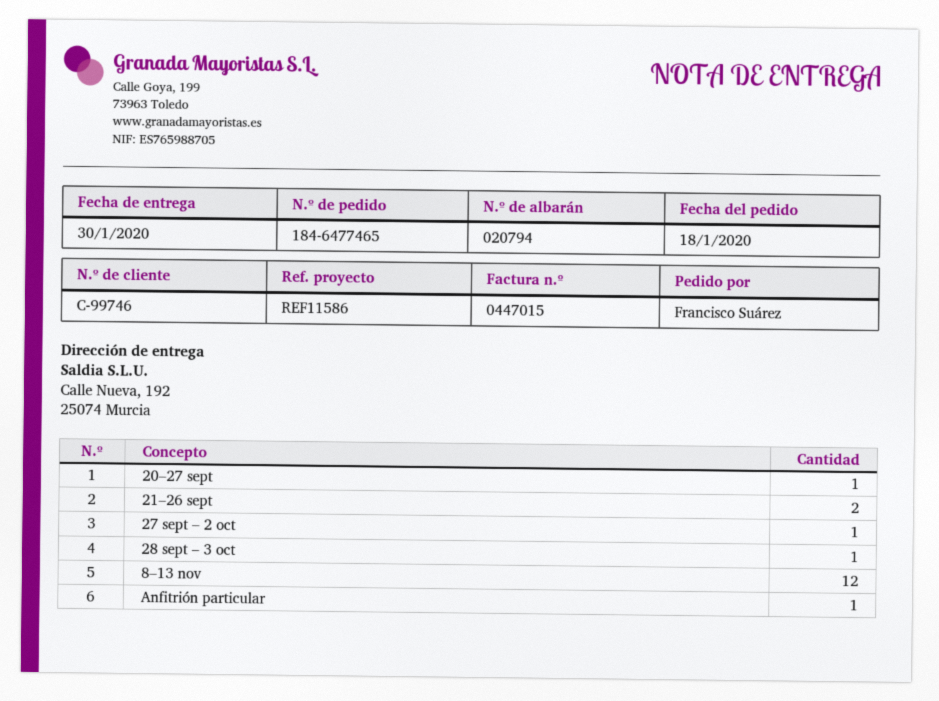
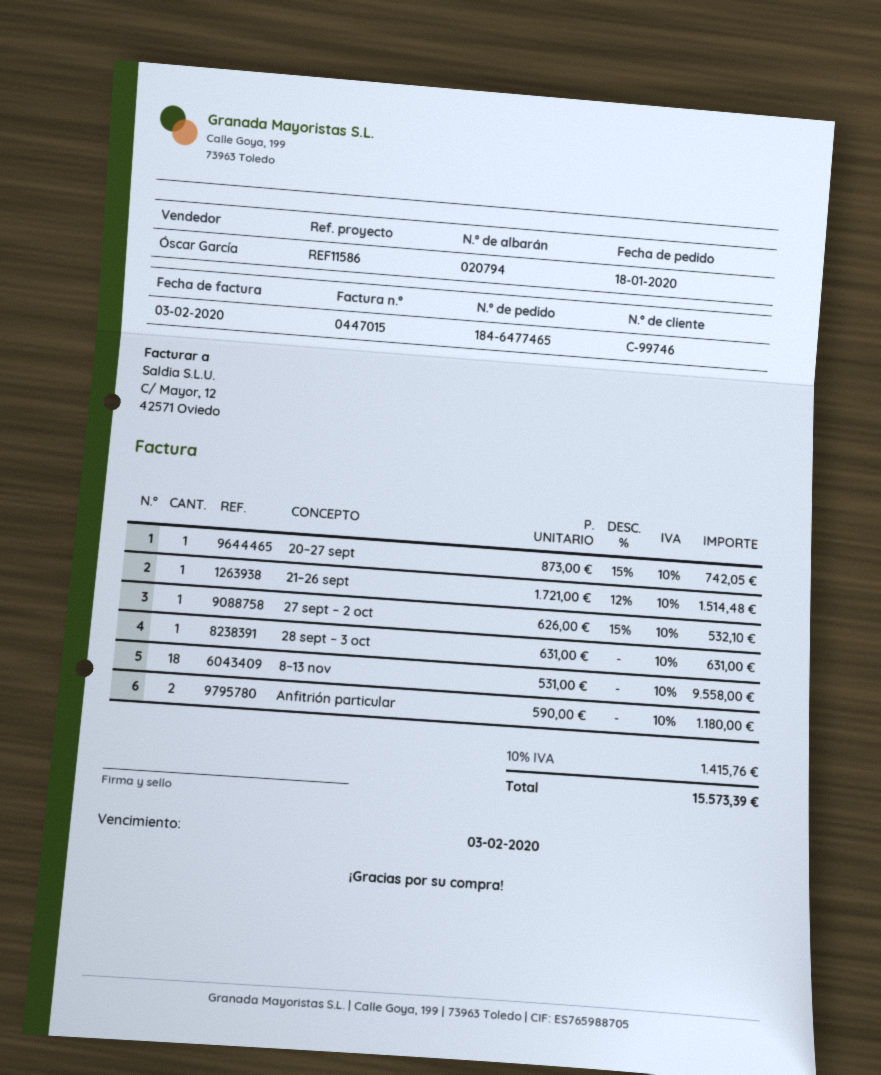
21–26 sept: 2 -> 1
8–13 nov: 12 -> 18
Anfitrión particular: 1 -> 2

